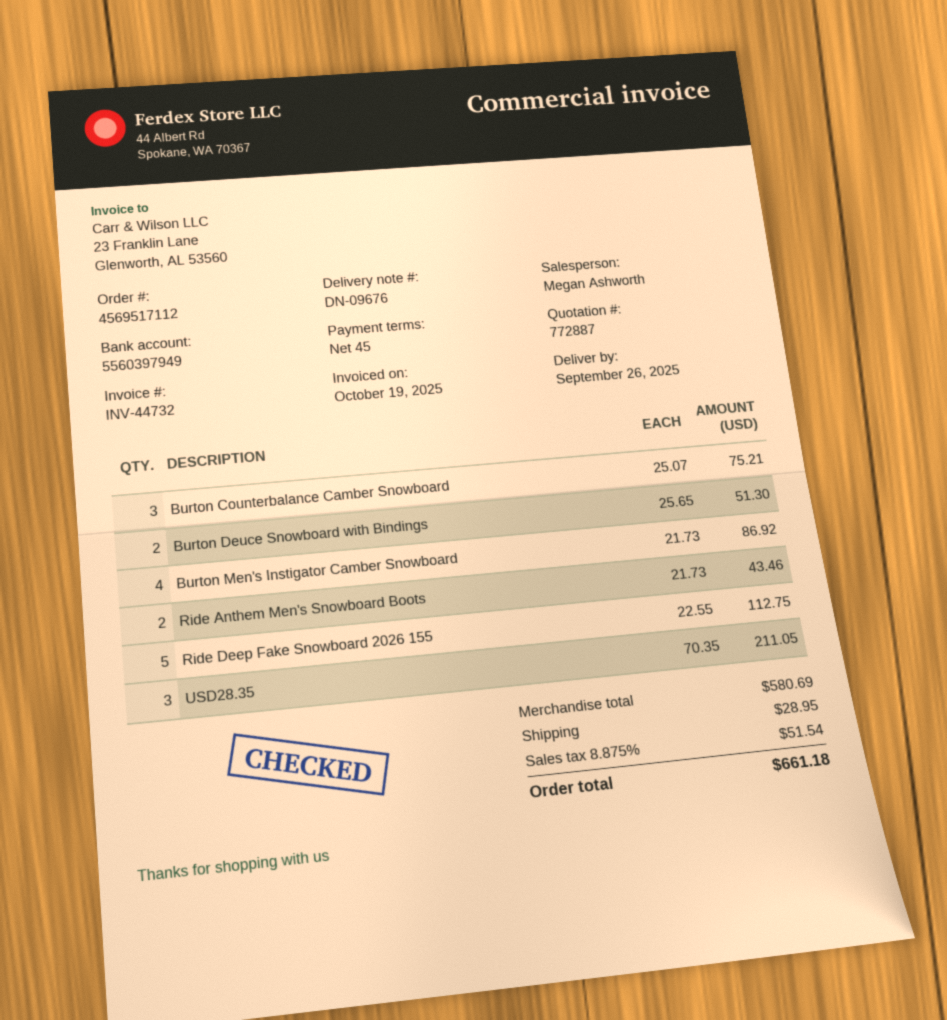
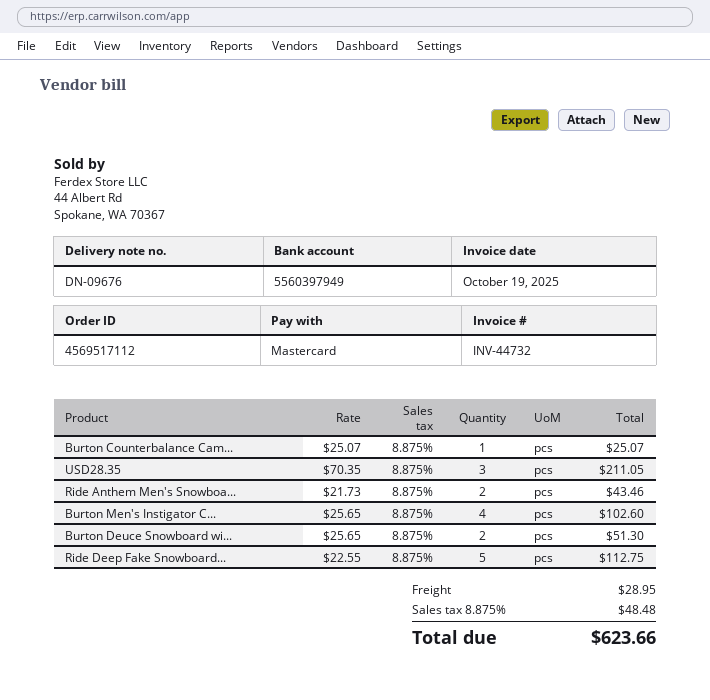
Burton Counterbalance Camber Snowboard: 3 x 25.07 = 75.21 -> 1 x 25.07 = 25.07
Burton Men's Instigator Camber Snowboard: 4 x 21.73 = 86.92 -> 4 x 25.65 = 102.60
tax: 8.875% = 51.54 -> 8.875% = 48.48
total: 661.18 -> 623.66

